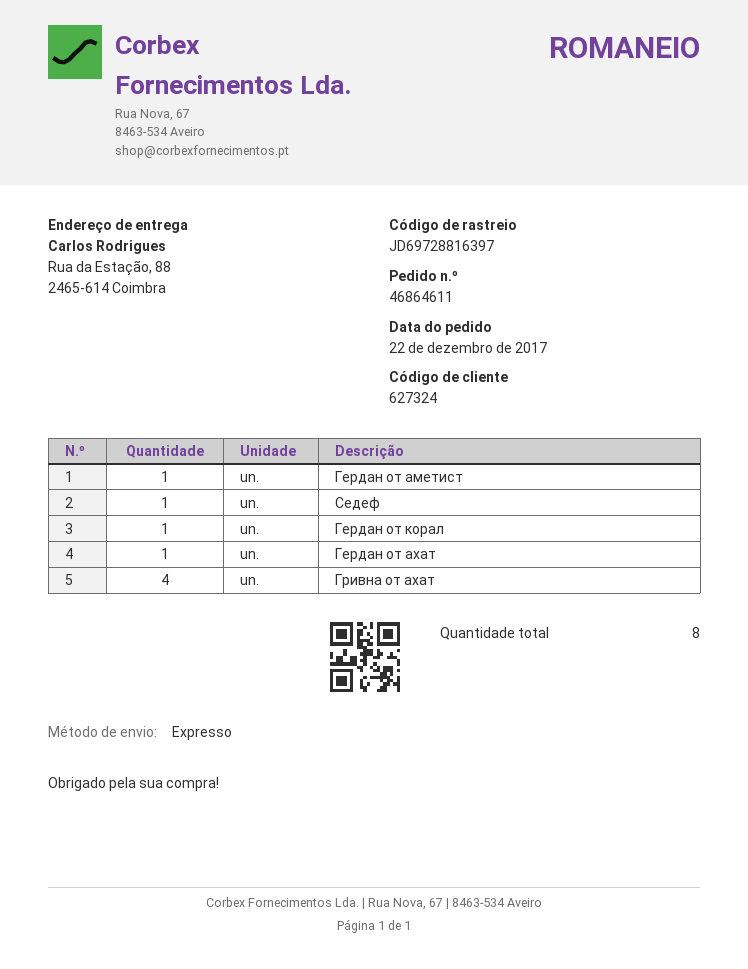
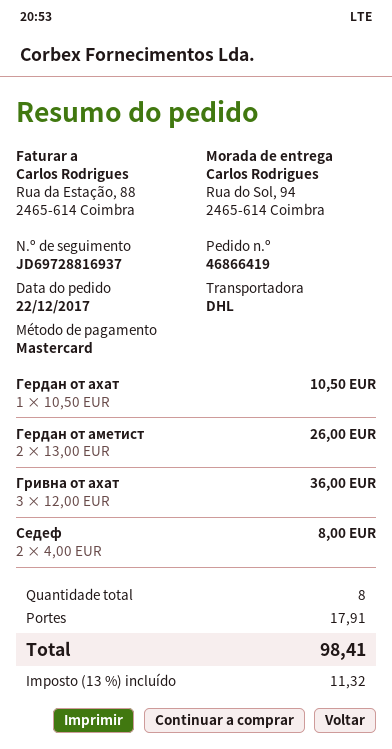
order number: 46864611 -> 46866419
shipping method: express -> DHL
tracking number: JD69728816397 -> JD69728816937
ship to: Rua da Estação, 88, 2465-614 Coimbra -> Rua do Sol, 94, 2465-614 Coimbra
Гердан от аметист: 1 -> 2
Седеф: 1 -> 2
Гердан от корал: 1 -> none
Гривна от ахат: 4 -> 3

